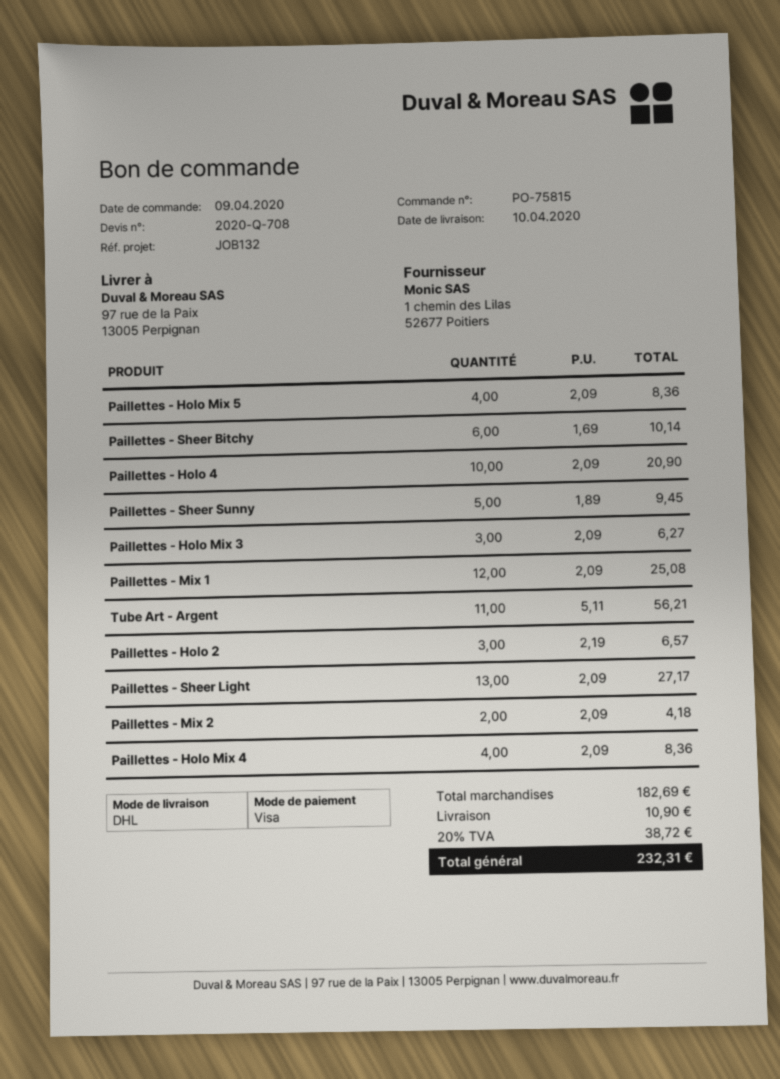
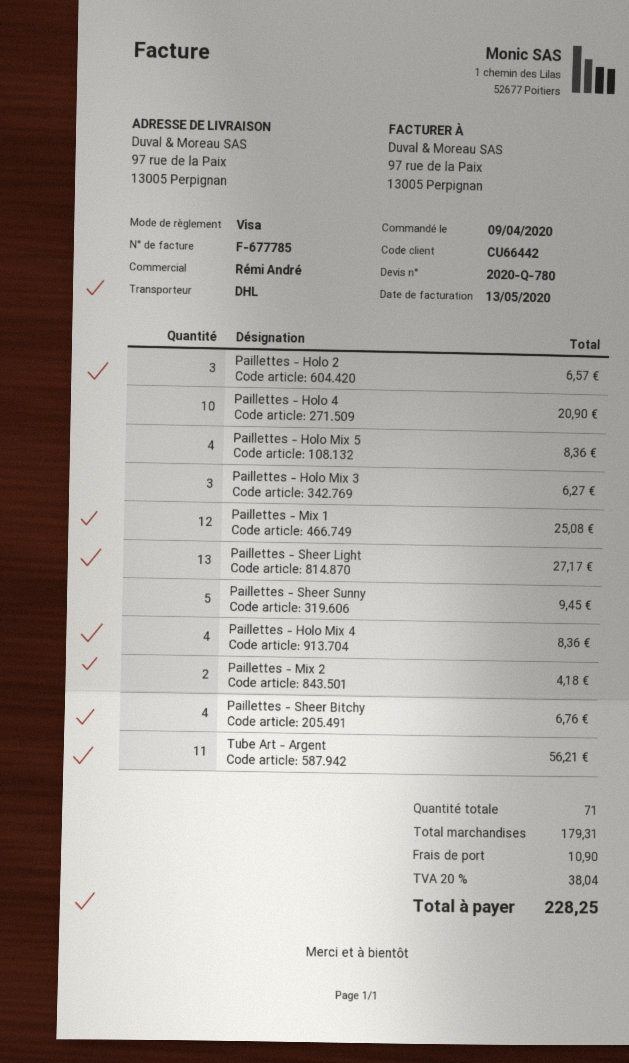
quote number: 2020-Q-708 -> 2020-Q-780
Paillettes - Sheer Bitchy: 6 for 10.14 -> 4 for 6.76
subtotal: 182.69 -> 179.31
tax: 20% = 38.72 -> 20% = 38.04
total: 232.31 -> 228.25

